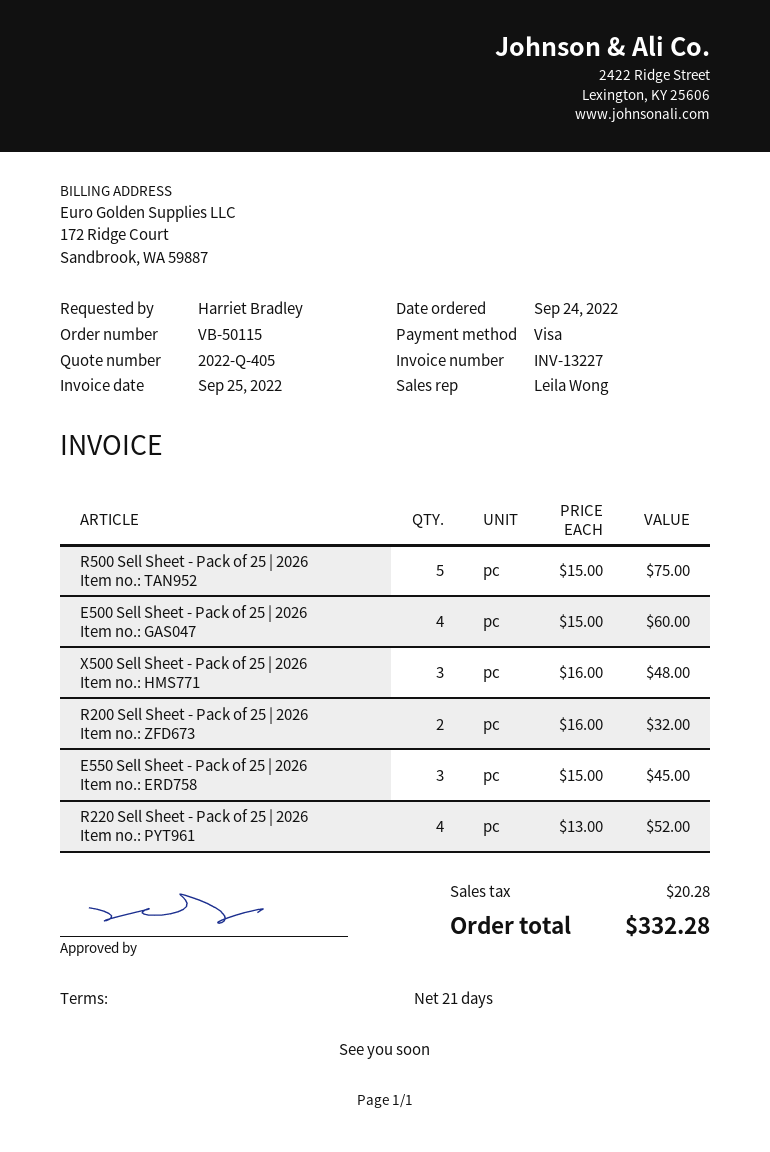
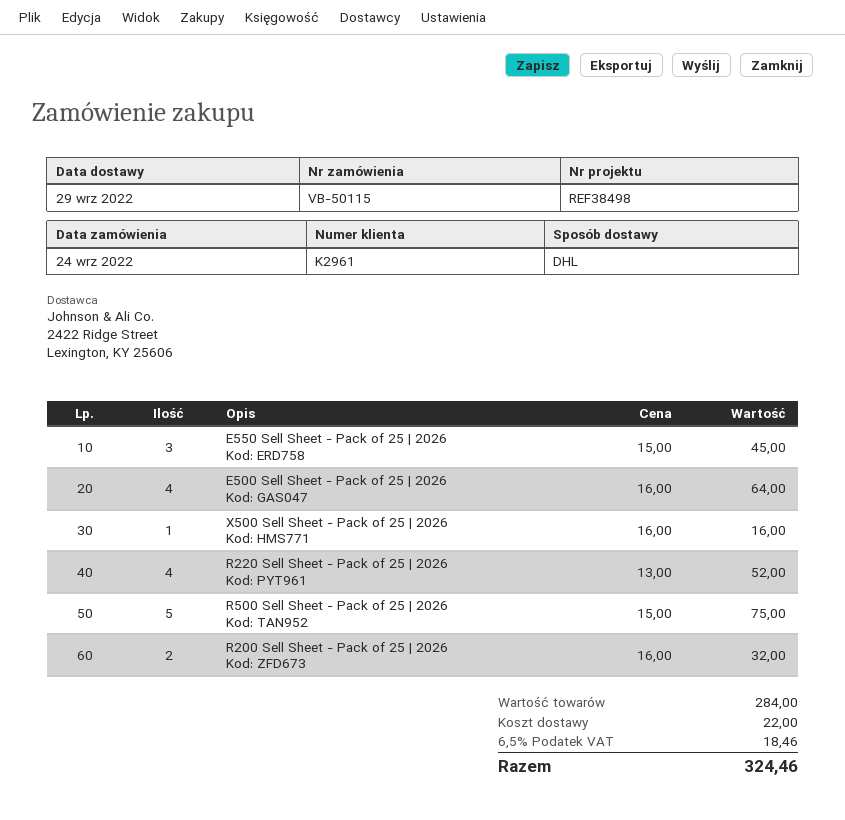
E500 Sell Sheet - Pack of 25 | 2026: 4 x 15.00 = 60.00 -> 4 x 16.00 = 64.00
X500 Sell Sheet - Pack of 25 | 2026: 3 x 16.00 = 48.00 -> 1 x 16.00 = 16.00
shipping: none -> 22.00
tax: 20.28 -> 18.46
total: 332.28 -> 324.46

